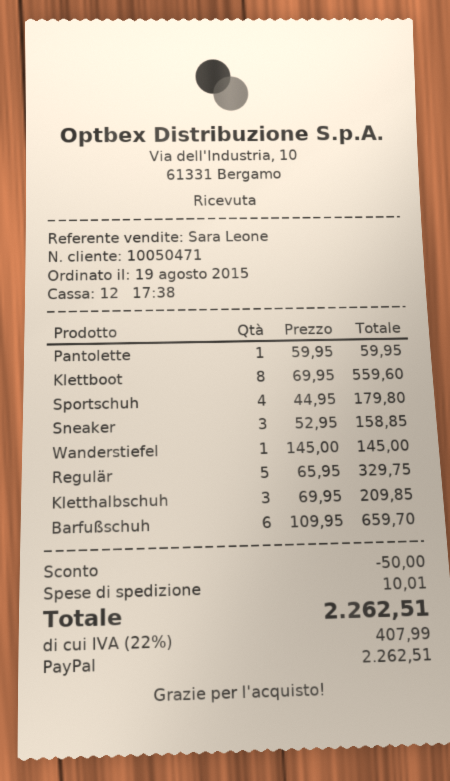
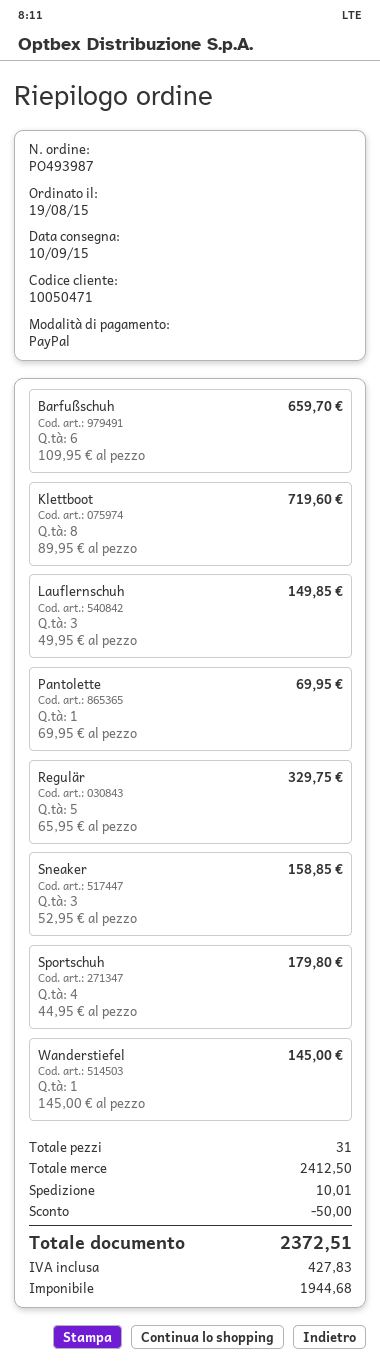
Pantolette: 1 x 59.95 = 59.95 -> 1 x 69.95 = 69.95
Klettboot: 8 x 69.95 = 559.60 -> 8 x 89.95 = 719.60
Kletthalbschuh: 3 x 69.95 = 209.85 -> none
Lauflernschuh: none -> 3 x 49.95 = 149.85
tax: 407.99 -> 427.83
total: 2262.51 -> 2372.51

